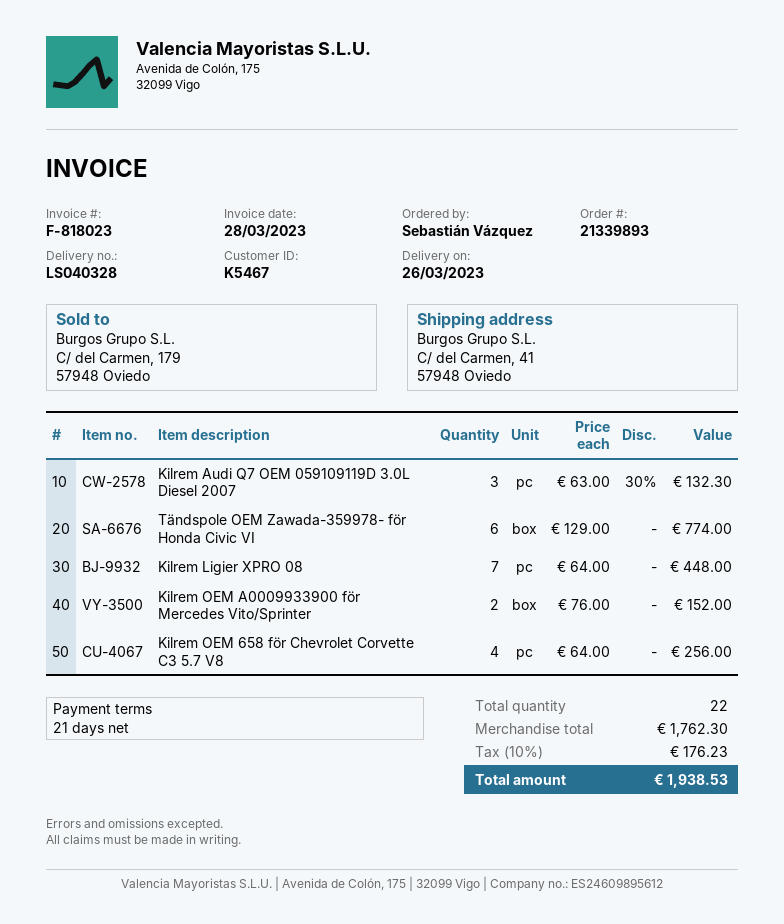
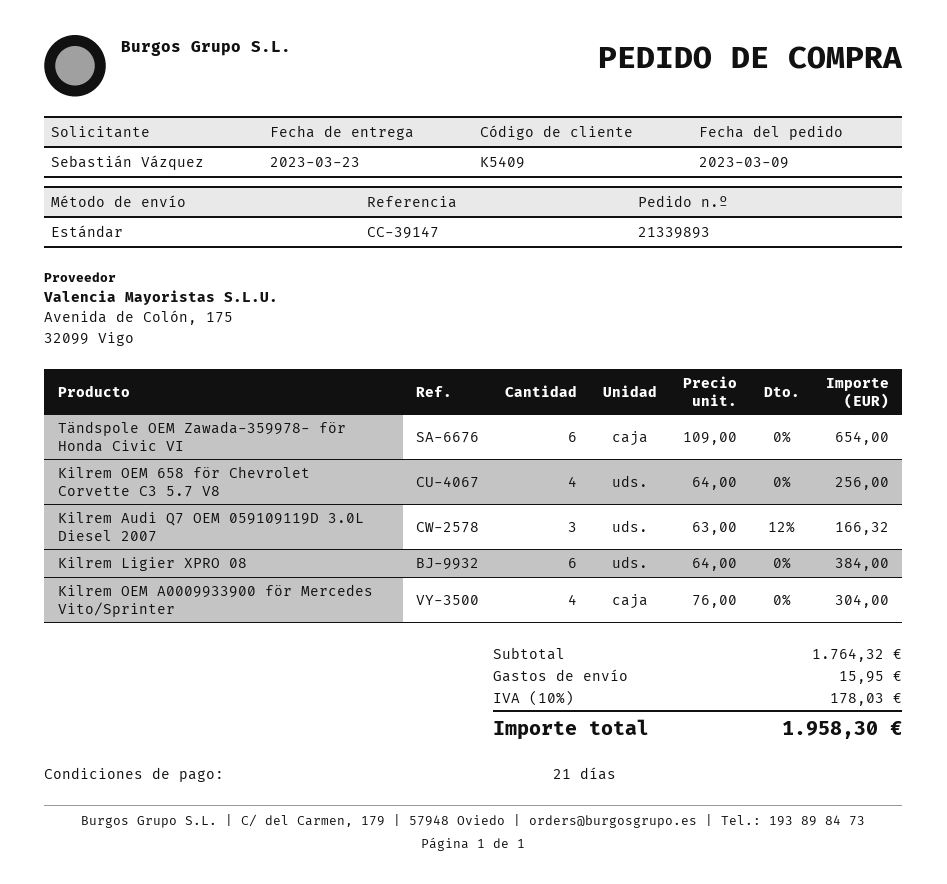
delivery date: 2023-03-26 -> 2023-03-23
customer number: K5467 -> K5409
Kilrem Audi Q7 OEM 059109119D 3.0L Diesel 2007: 3 x 63.00 - 30% = 132.30 -> 3 x 63.00 - 12% = 166.32
Tändspole OEM Zawada-359978- för Honda Civic VI: 6 x 129.00 = 774.00 -> 6 x 109.00 = 654.00
Kilrem Ligier XPRO 08: 7 x 64.00 = 448.00 -> 6 x 64.00 = 384.00
Kilrem OEM A0009933900 för Mercedes Vito/Sprinter: 2 x 76.00 = 152.00 -> 4 x 76.00 = 304.00
subtotal: 1762.30 -> 1764.32
shipping: none -> 15.95
tax: 10% = 176.23 -> 10% = 178.03
total: 1938.53 -> 1958.30

